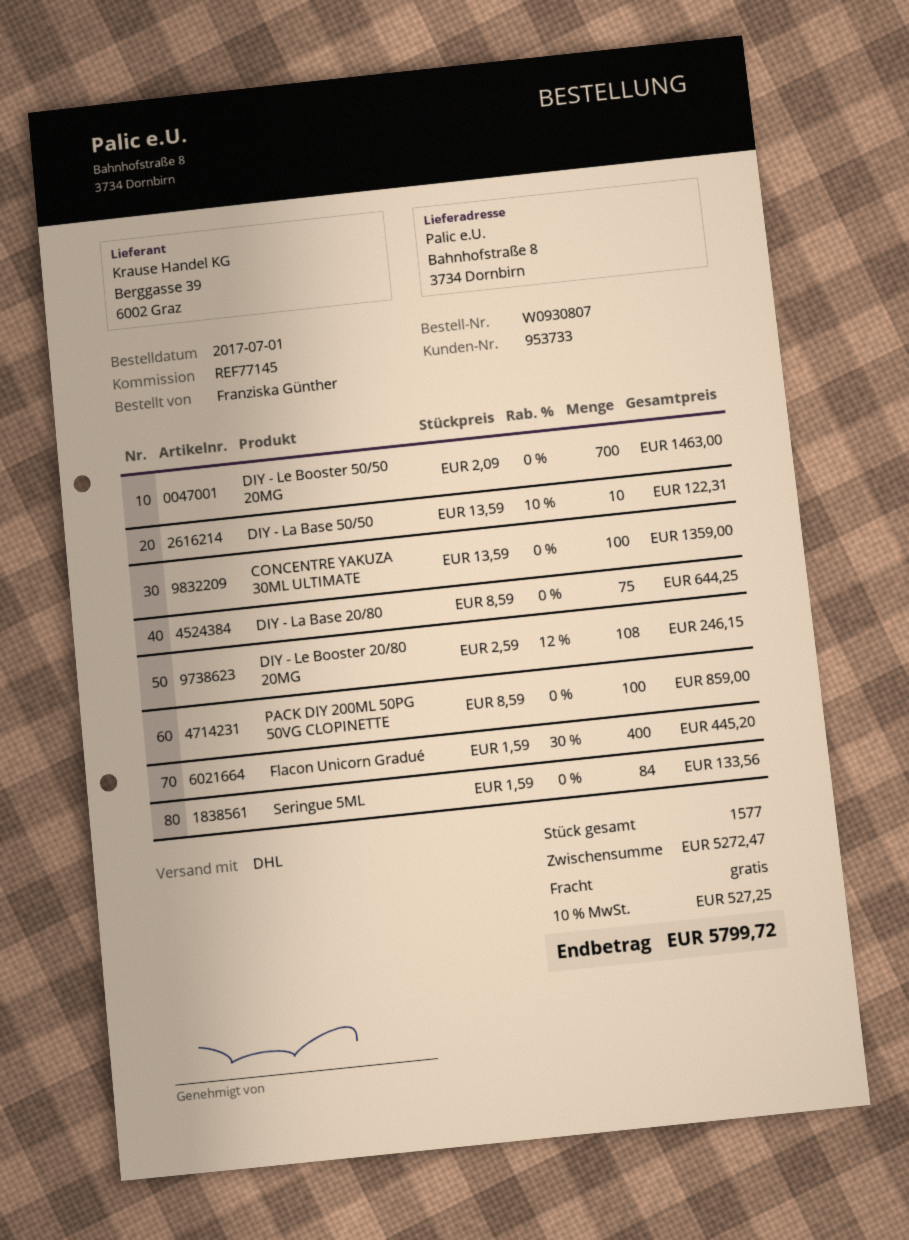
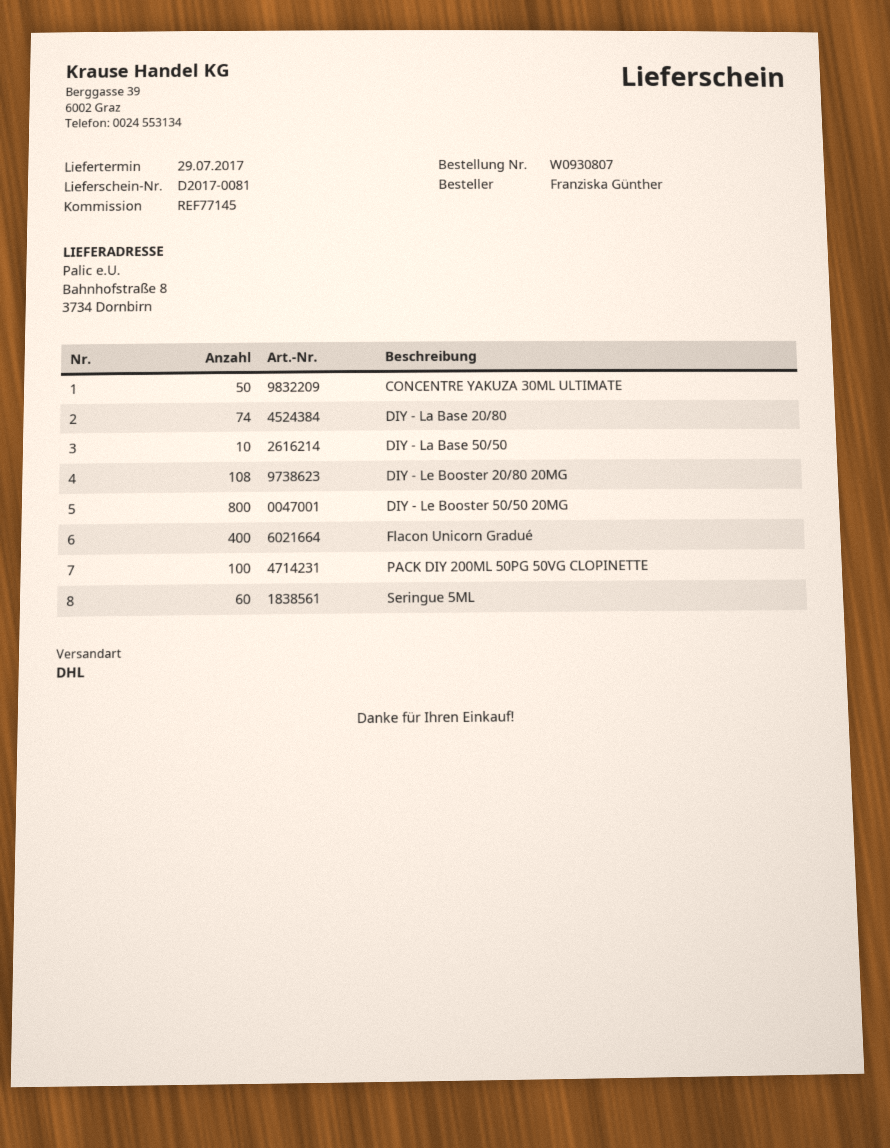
DIY - Le Booster 50/50 20MG: 700 -> 800
CONCENTRE YAKUZA 30ML ULTIMATE: 100 -> 50
DIY - La Base 20/80: 75 -> 74
Seringue 5ML: 84 -> 60

